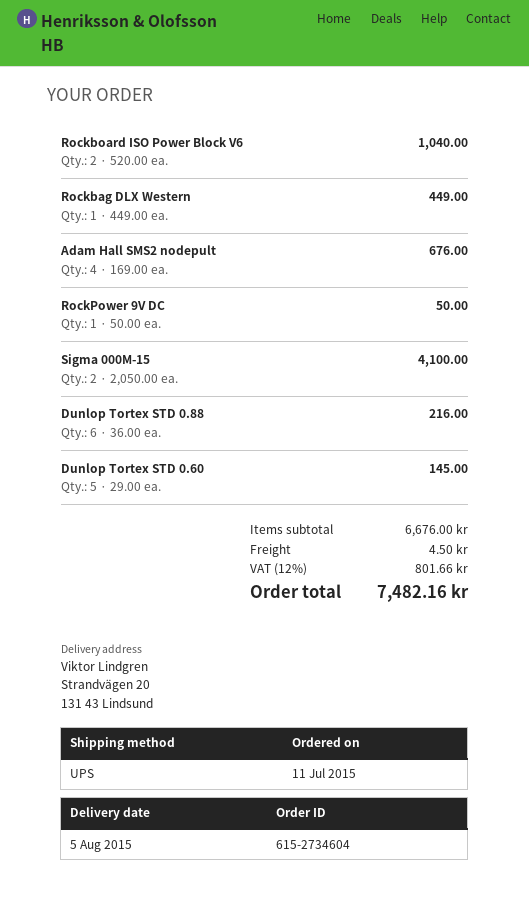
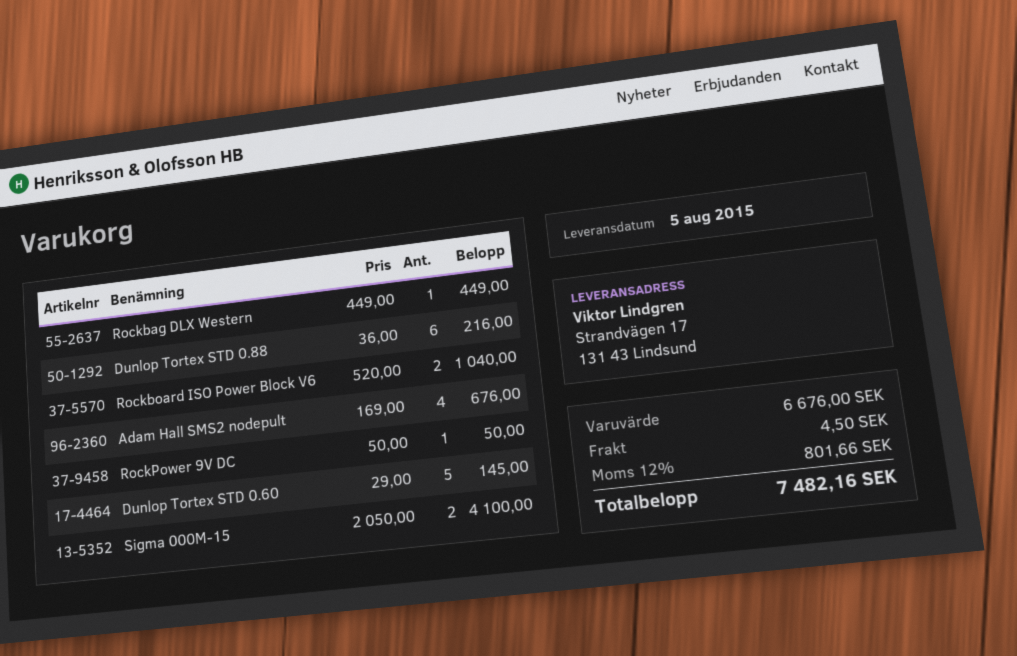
ship to: Strandvägen 20, 131 43 Lindsund -> Strandvägen 17, 131 43 Lindsund

